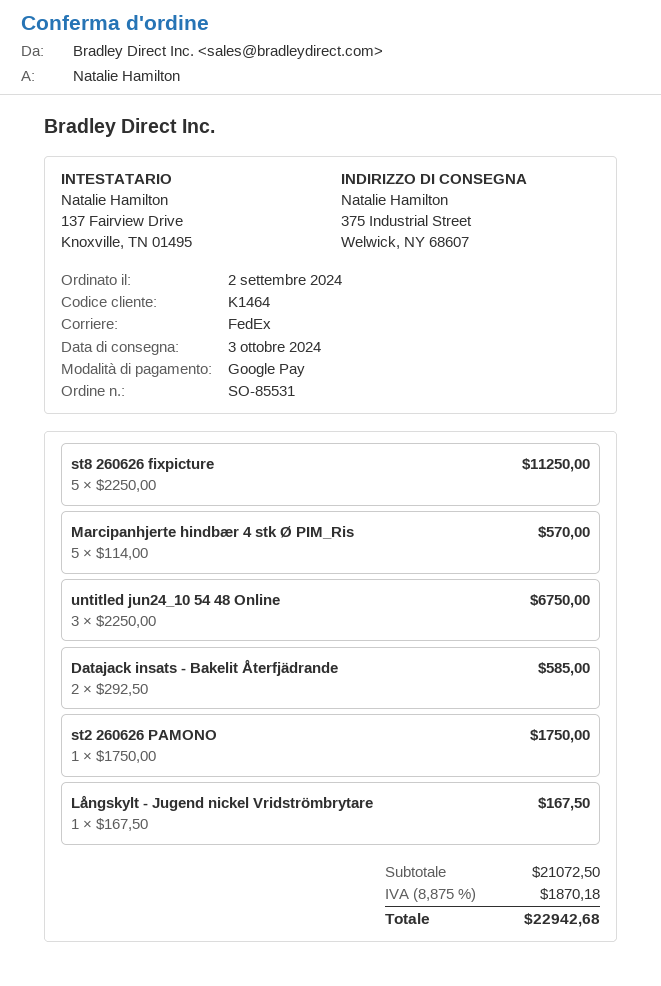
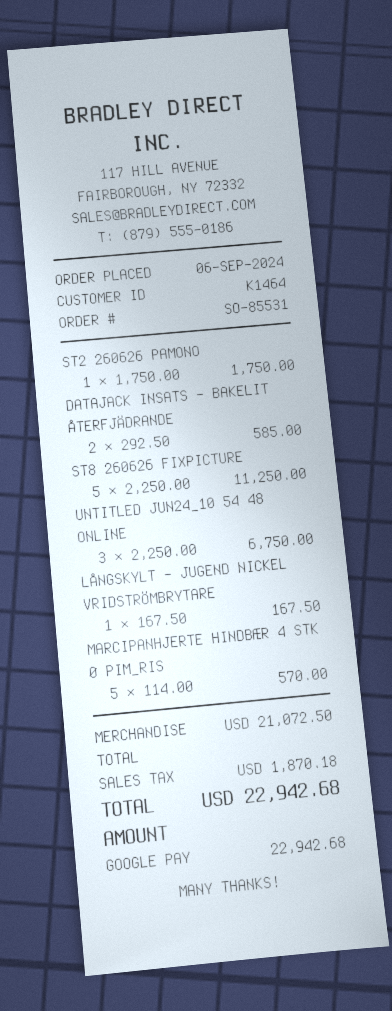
order date: 2024-09-02 -> 2024-09-06

